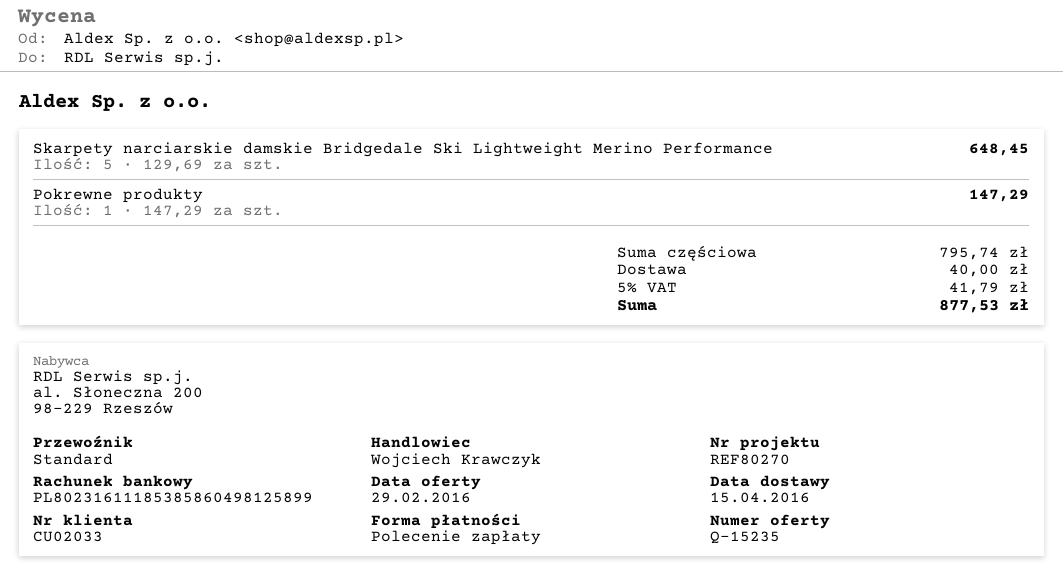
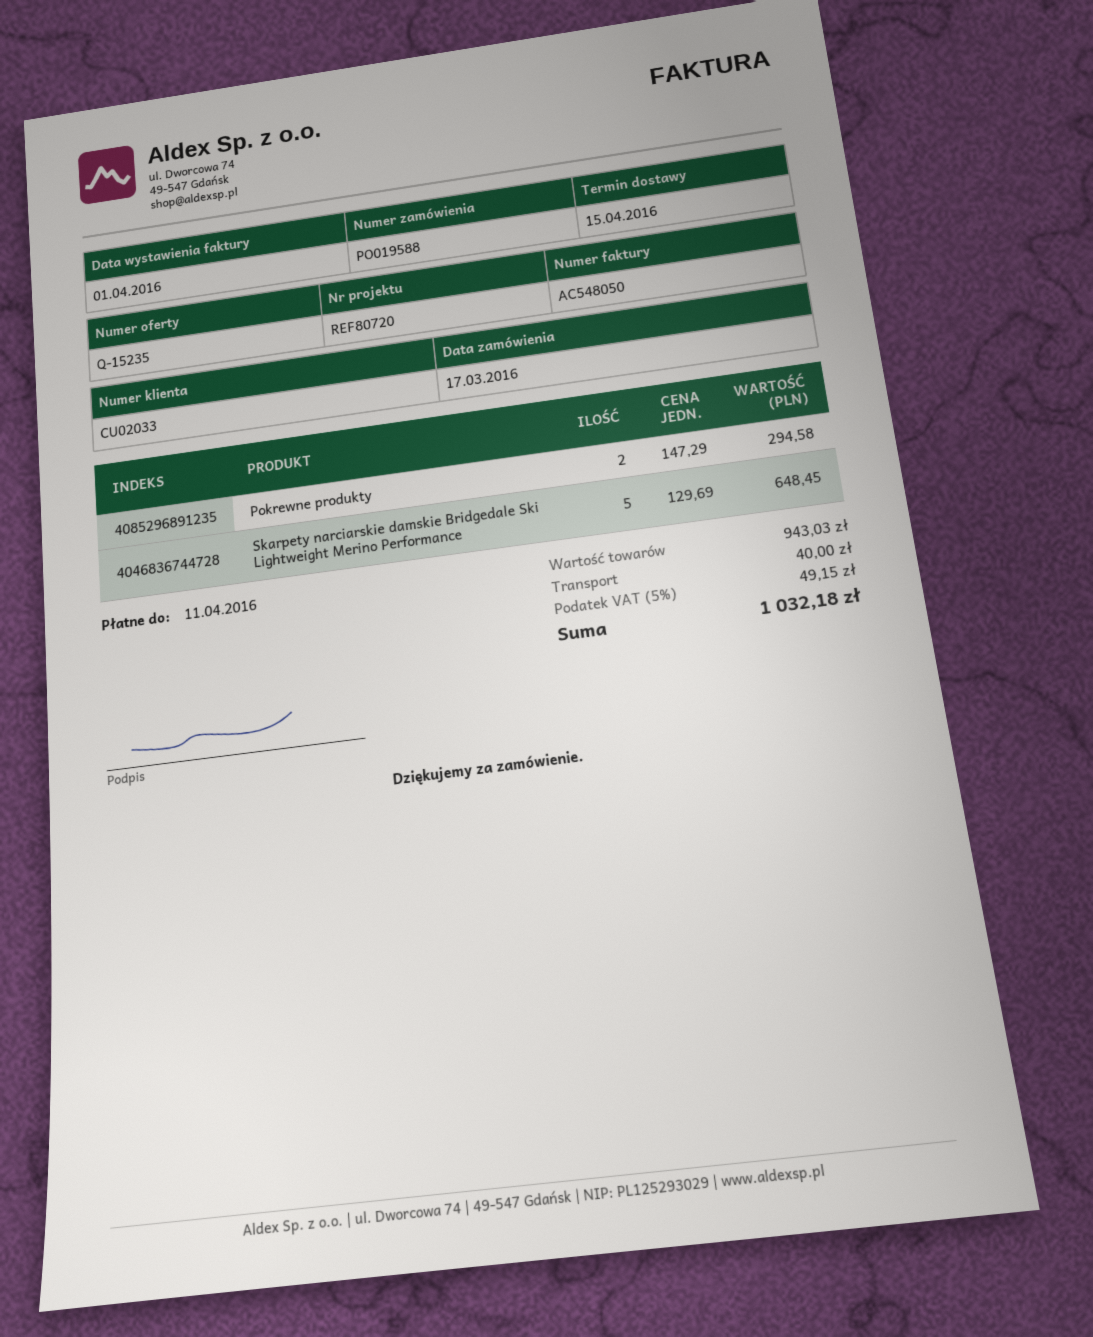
reference: REF80270 -> REF80720
Pokrewne produkty: 1 x 147.29 = 147.29 -> 2 x 147.29 = 294.58
subtotal: 795.74 -> 943.03
tax: 5% = 41.79 -> 5% = 49.15
total: 877.53 -> 1032.18

